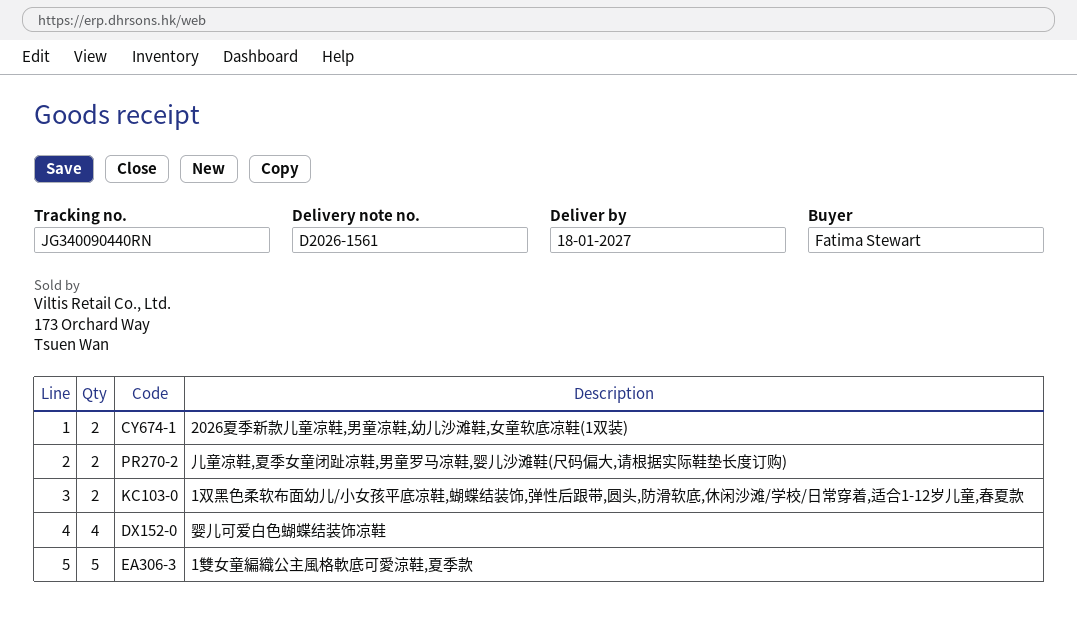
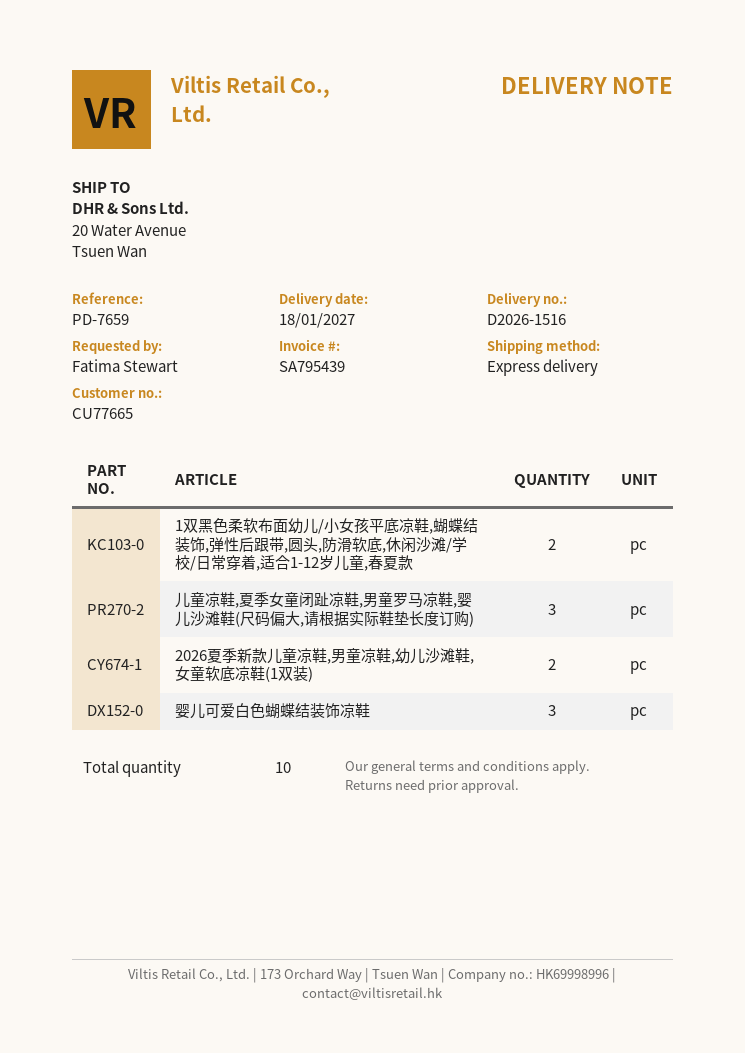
delivery note number: D2026-1561 -> D2026-1516
儿童凉鞋,夏季女童闭趾凉鞋,男童罗马凉鞋,婴儿沙滩鞋(尺码偏大,请根据实际鞋垫长度订购): 2 -> 3
婴儿可爱白色蝴蝶结装饰凉鞋: 4 -> 3
1雙女童編織公主風格軟底可愛涼鞋,夏季款: 5 -> none

